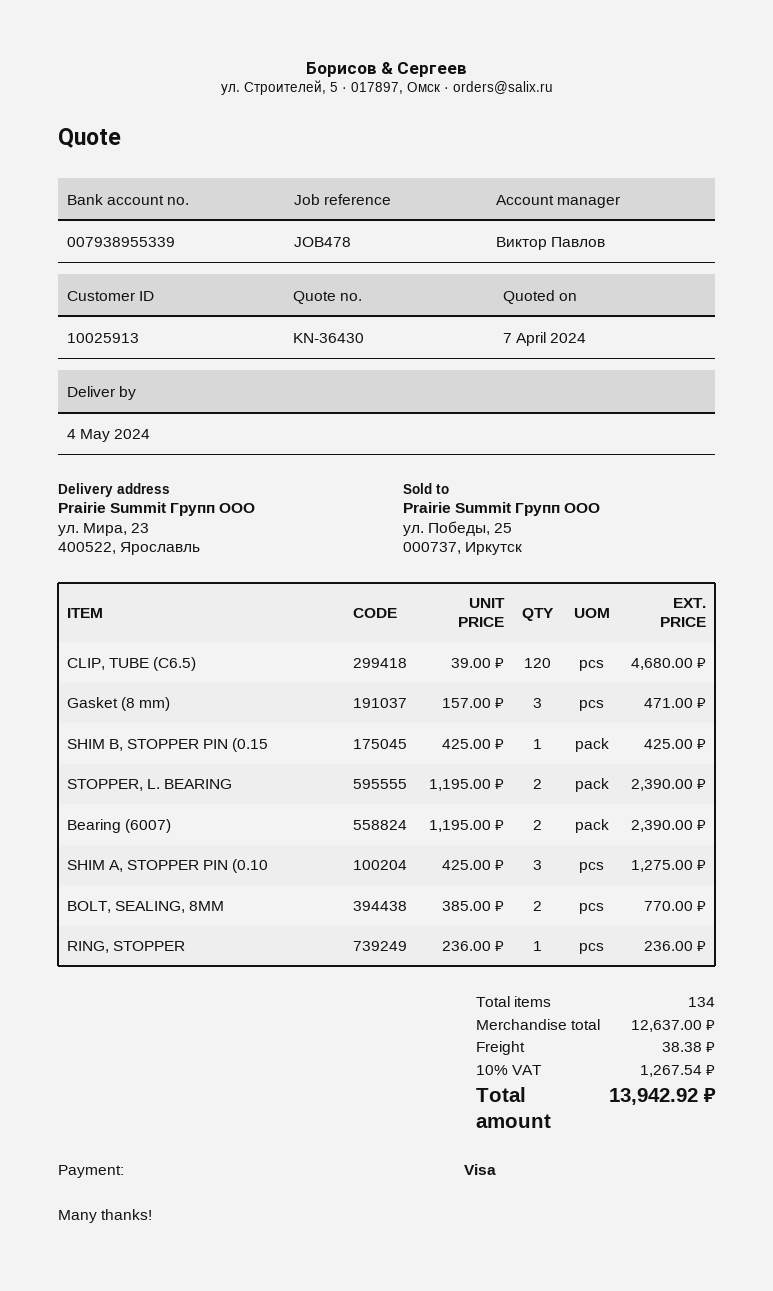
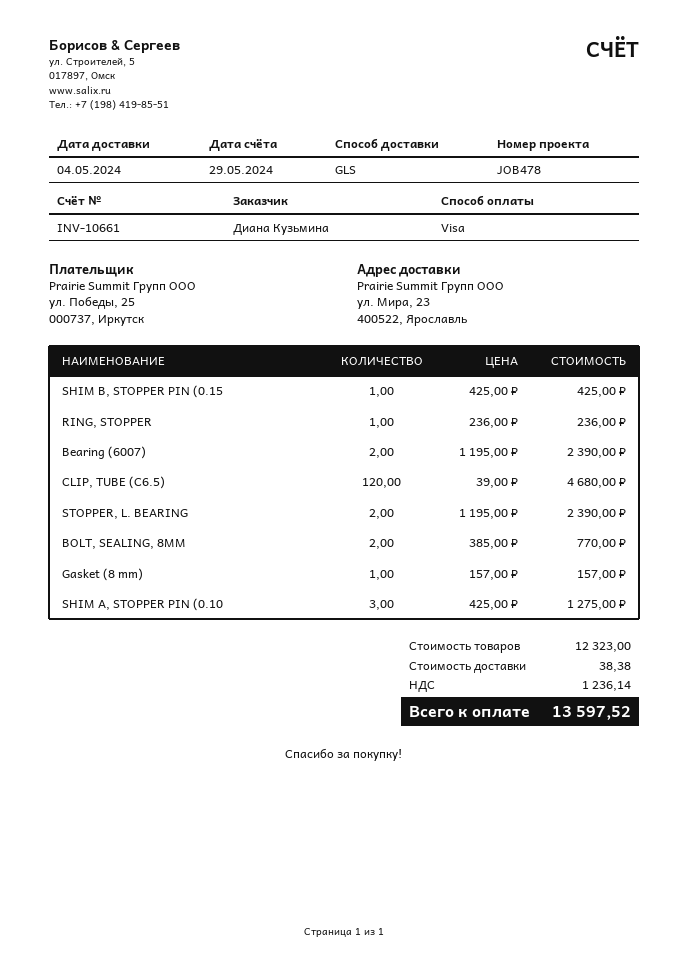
Gasket (8 mm): 3 x 157.00 = 471.00 -> 1 x 157.00 = 157.00
subtotal: 12637.00 -> 12323.00
tax: 1267.54 -> 1236.14
total: 13942.92 -> 13597.52

